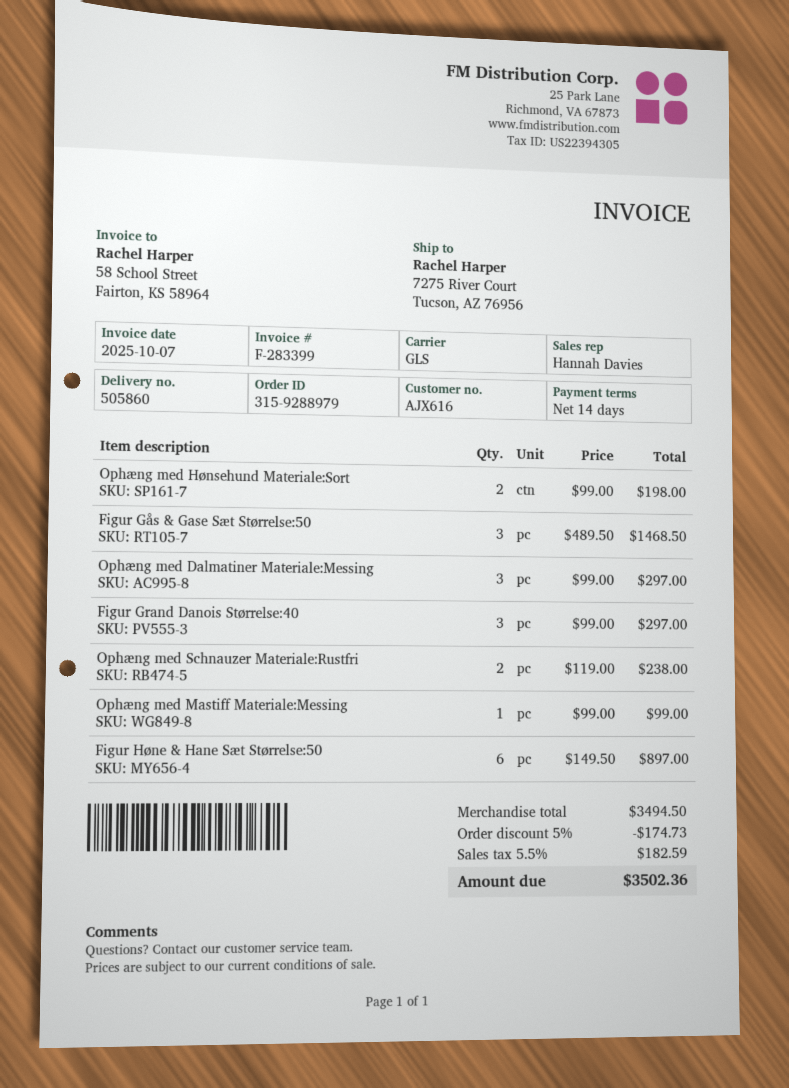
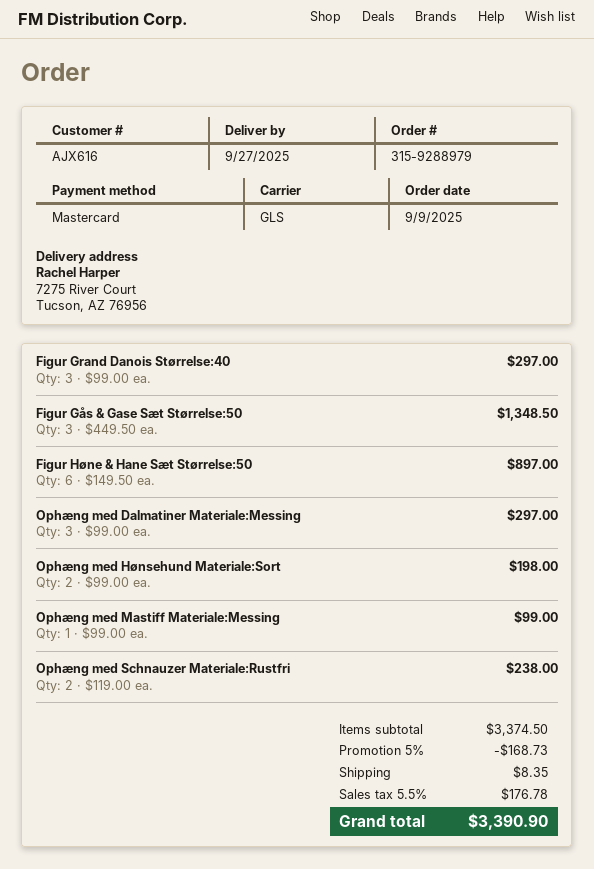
Figur Gås & Gase Sæt Størrelse:50: 3 x 489.50 = 1468.50 -> 3 x 449.50 = 1348.50
subtotal: 3494.50 -> 3374.50
discount: 5% = 174.73 -> 5% = 168.73
shipping: none -> 8.35
tax: 5.5% = 182.59 -> 5.5% = 176.78
total: 3502.36 -> 3390.90

